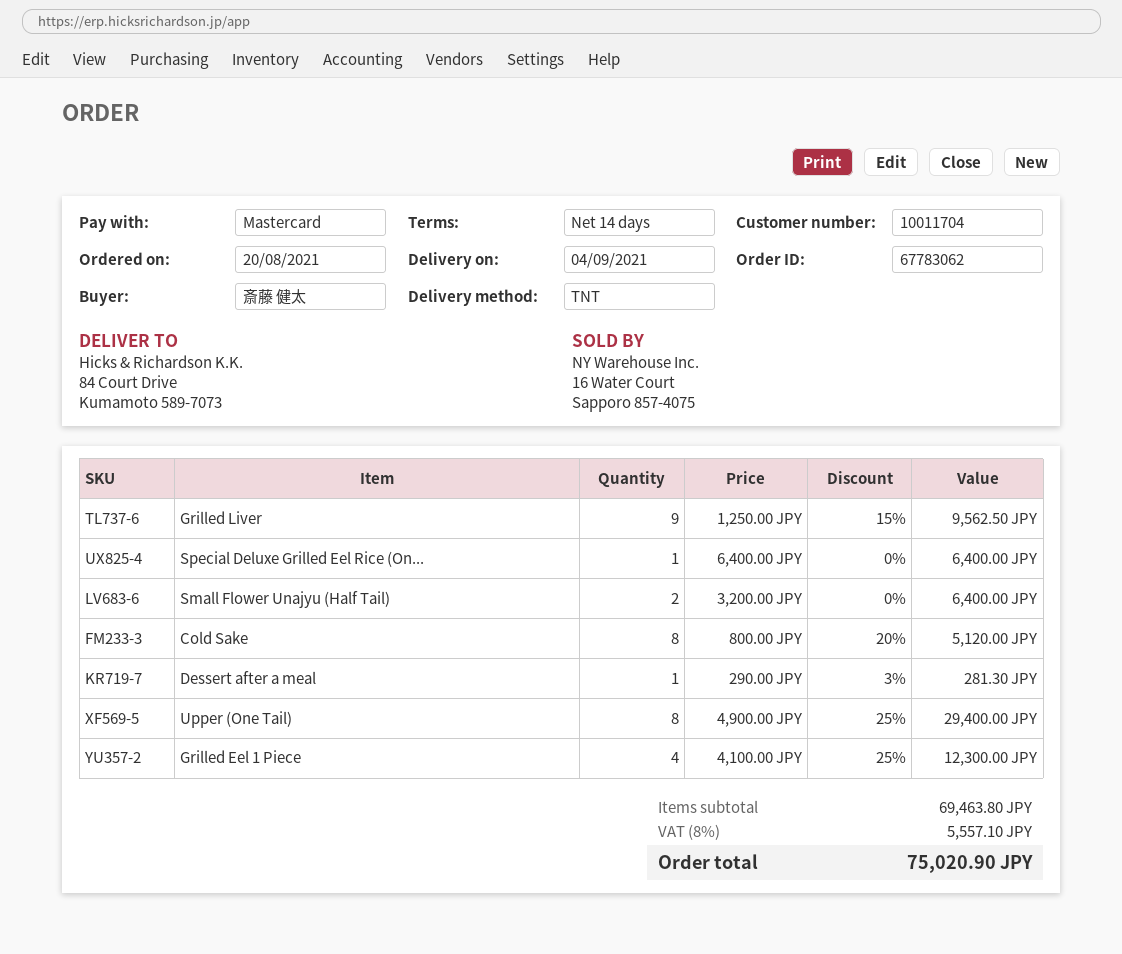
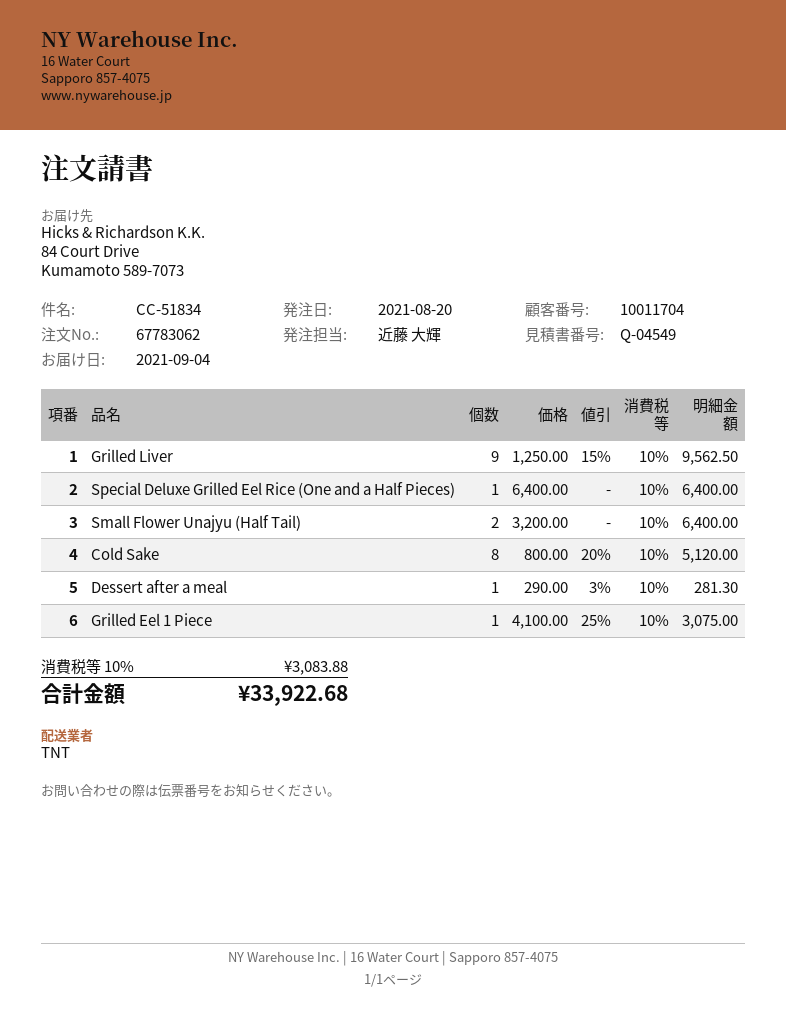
ordered by: 斎藤 健太 -> 近藤 大輝
Upper (One Tail): 8 x 4900.00 - 25% = 29400.00 -> none
Grilled Eel 1 Piece: 4 x 4100.00 - 25% = 12300.00 -> 1 x 4100.00 - 25% = 3075.00
tax: 8% = 5557.10 -> 10% = 3083.88
total: 75020.90 -> 33922.68

